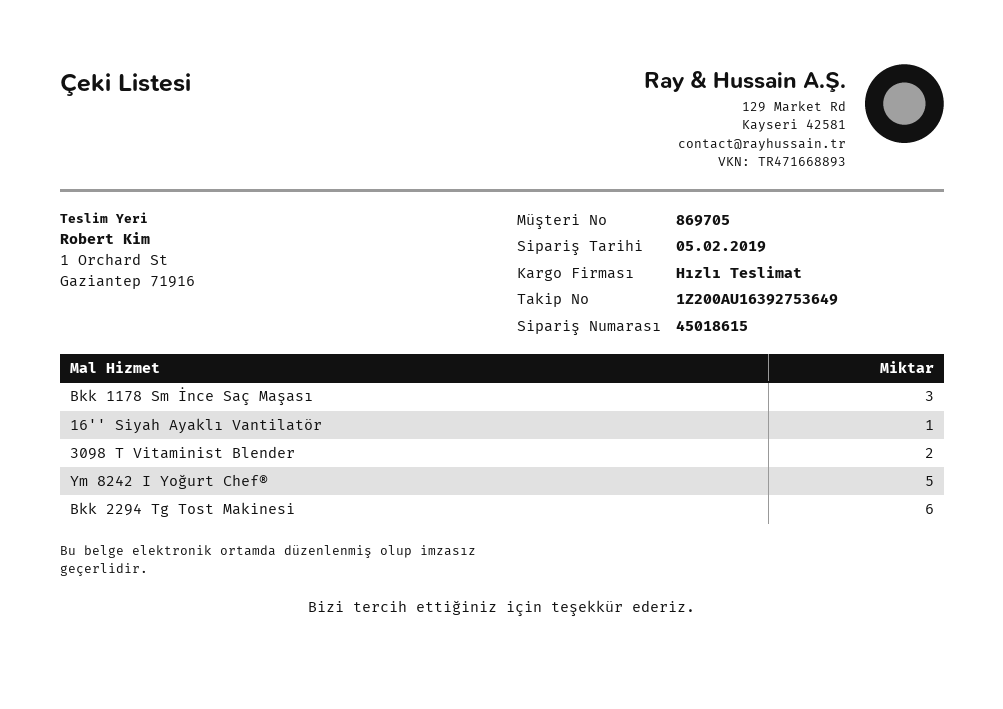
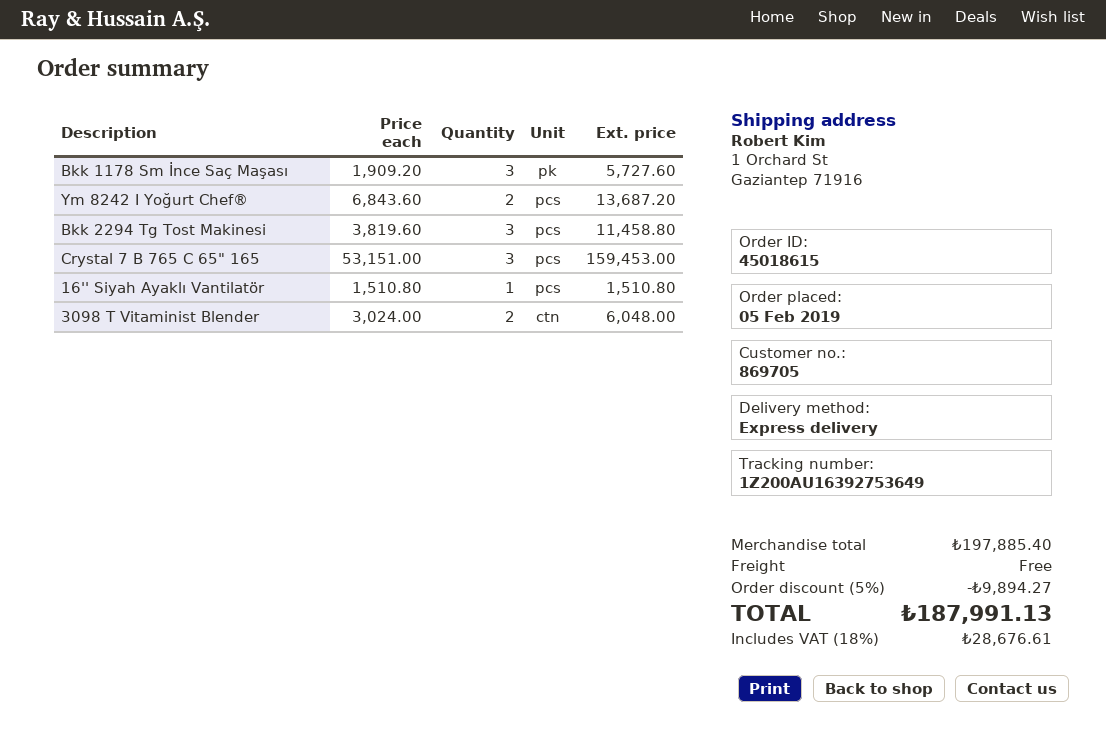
Ym 8242 I Yoğurt Chef®: 5 -> 2
Bkk 2294 Tg Tost Makinesi: 6 -> 3
Crystal 7 B 765 C 65" 165: none -> 3

